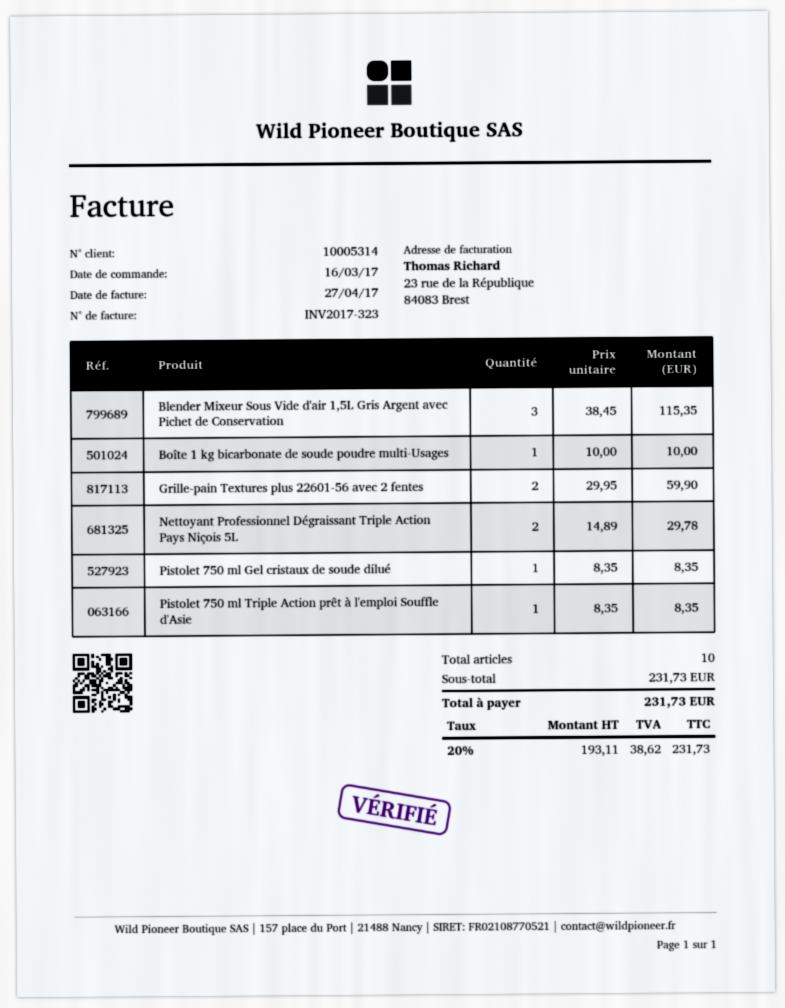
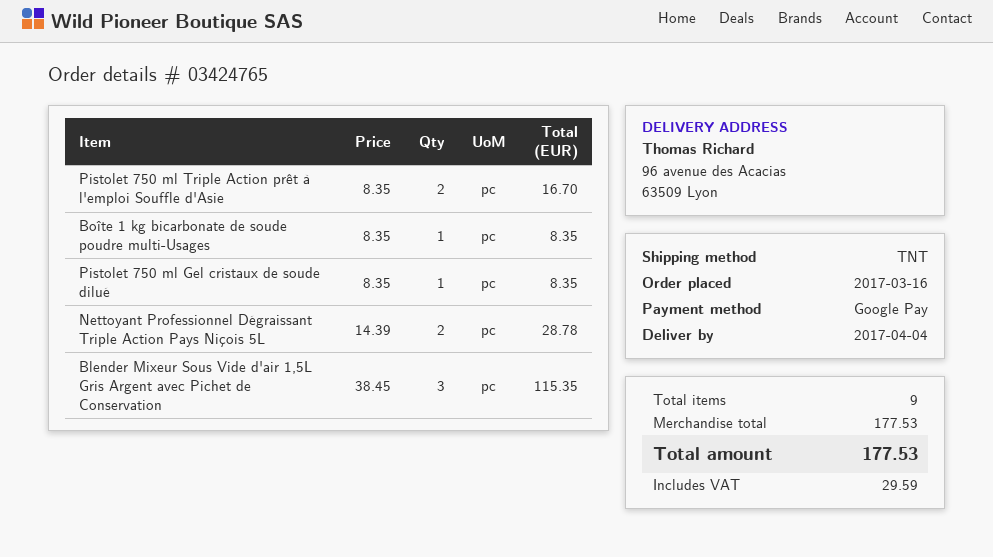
Boîte 1 kg bicarbonate de soude poudre multi-Usages: 1 x 10.00 = 10.00 -> 1 x 8.35 = 8.35
Grille-pain Textures plus 22601-56 avec 2 fentes: 2 x 29.95 = 59.90 -> none
Nettoyant Professionnel Dégraissant Triple Action Pays Niçois 5L: 2 x 14.89 = 29.78 -> 2 x 14.39 = 28.78
Pistolet 750 ml Triple Action prêt à l'emploi Souffle d'Asie: 1 x 8.35 = 8.35 -> 2 x 8.35 = 16.70
total quantity: 10 -> 9
subtotal: 231.73 -> 177.53
tax: 38.62 -> 29.59
total: 231.73 -> 177.53

